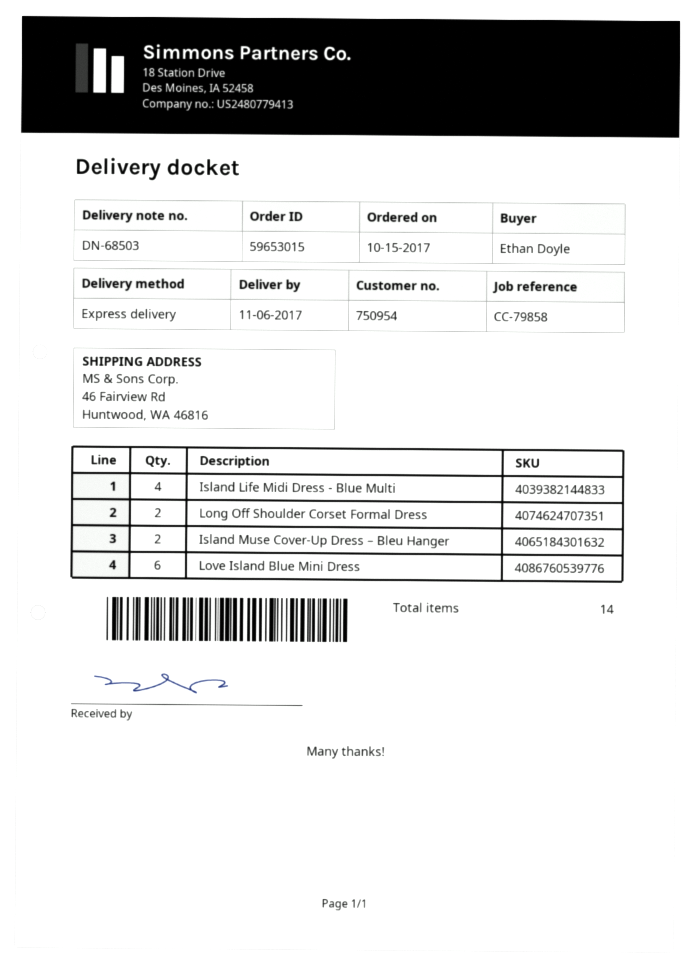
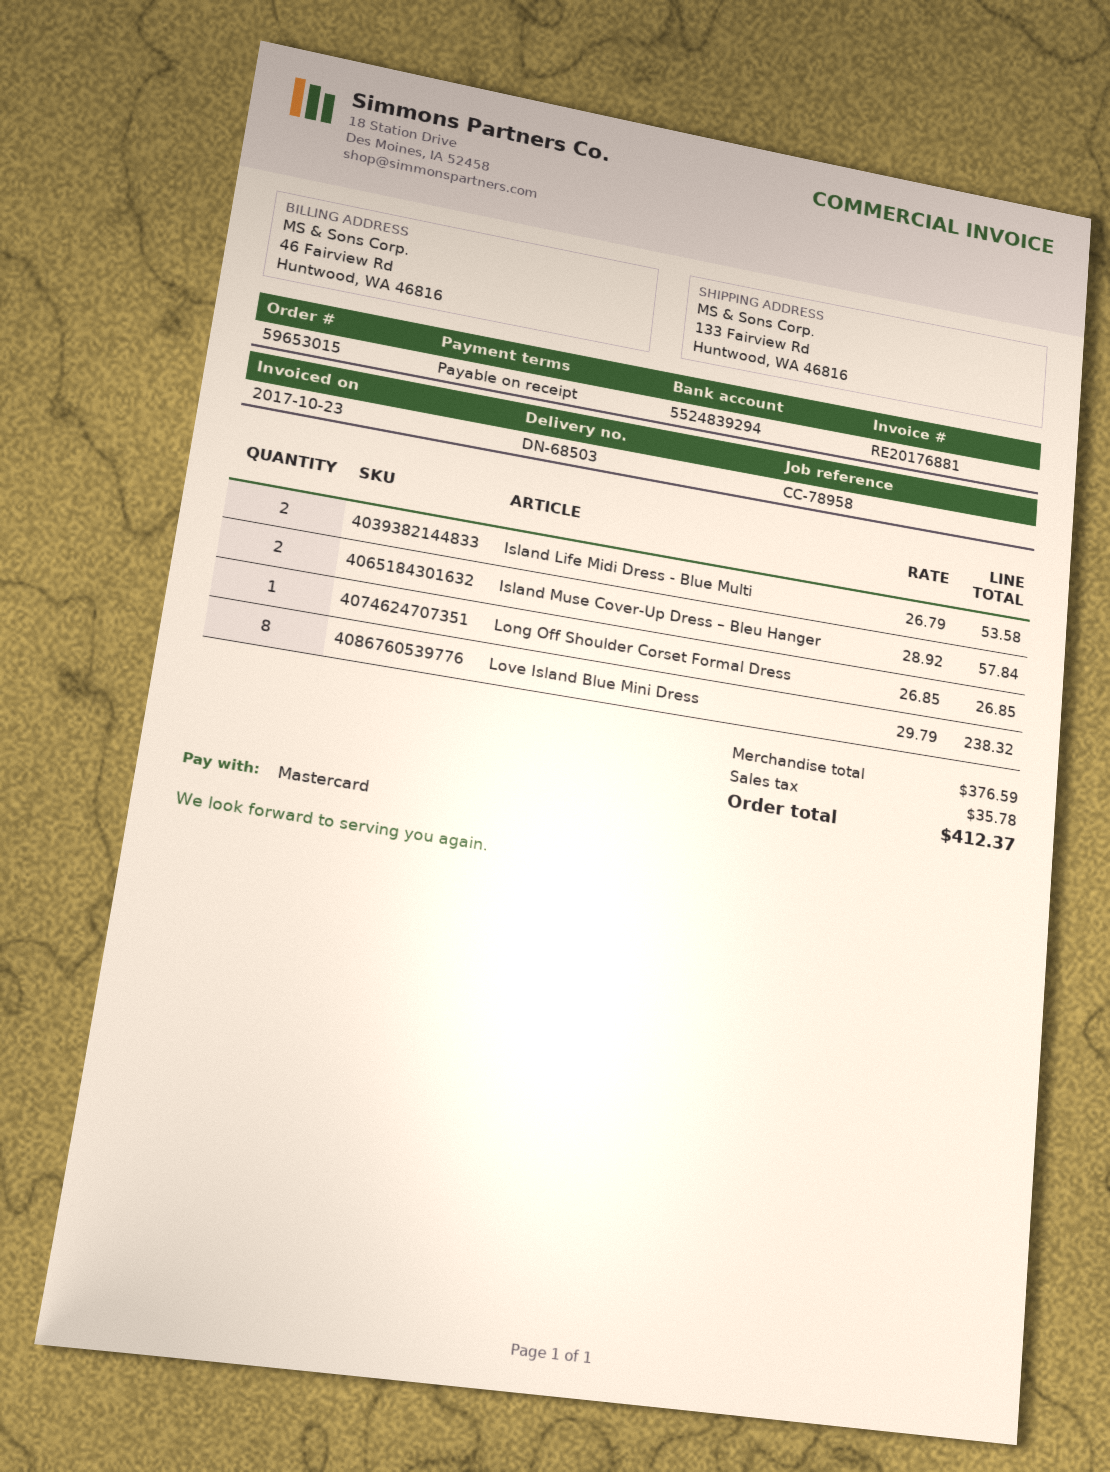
reference: CC-79858 -> CC-78958
ship to: 46 Fairview Rd, Huntwood, WA 46816 -> 133 Fairview Rd, Huntwood, WA 46816
Island Life Midi Dress - Blue Multi: 4 -> 2
Long Off Shoulder Corset Formal Dress: 2 -> 1
Love Island Blue Mini Dress: 6 -> 8

